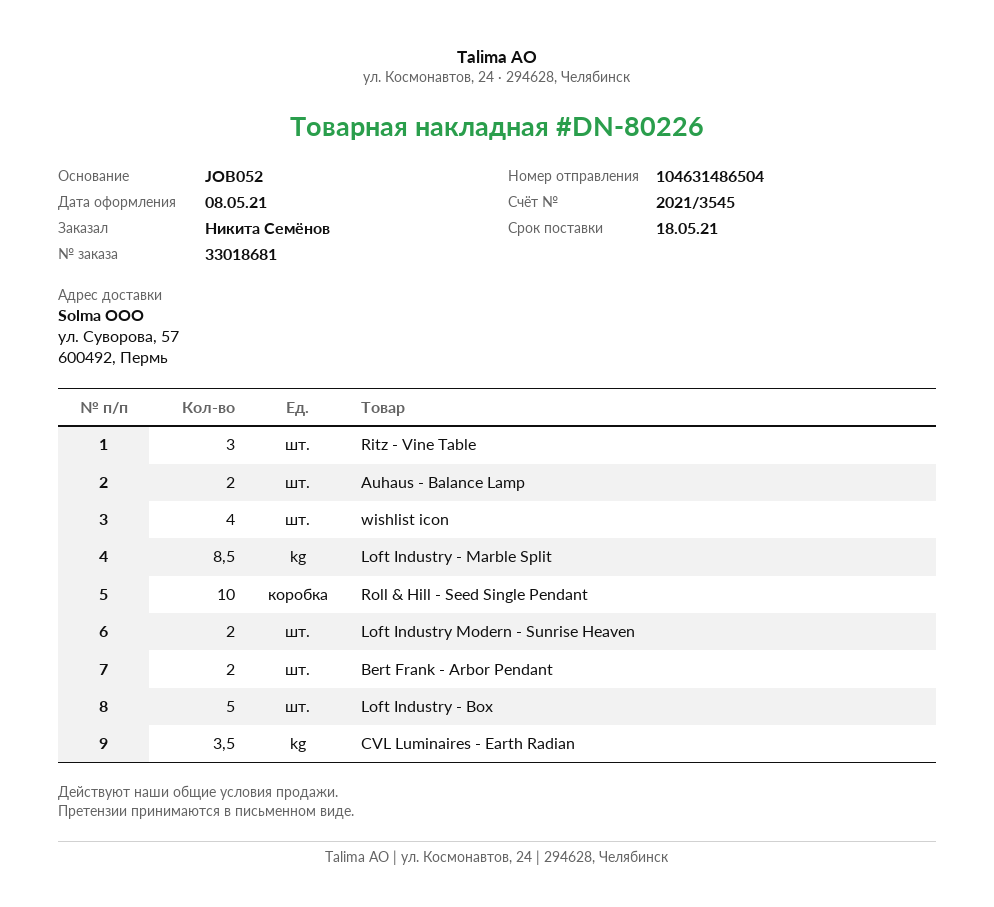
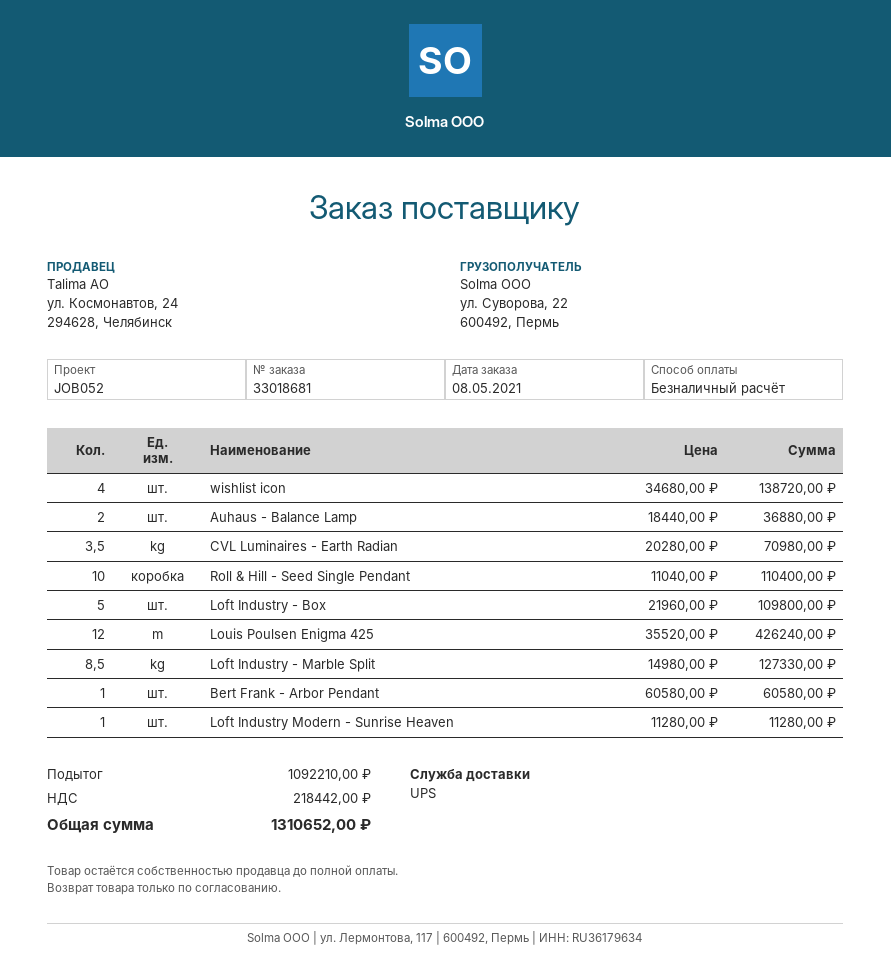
ship to: ул. Суворова, 57, 600492, Пермь -> ул. Суворова, 22, 600492, Пермь
Ritz - Vine Table: 3 -> none
Loft Industry Modern - Sunrise Heaven: 2 -> 1
Bert Frank - Arbor Pendant: 2 -> 1
Louis Poulsen Enigma 425: none -> 12

